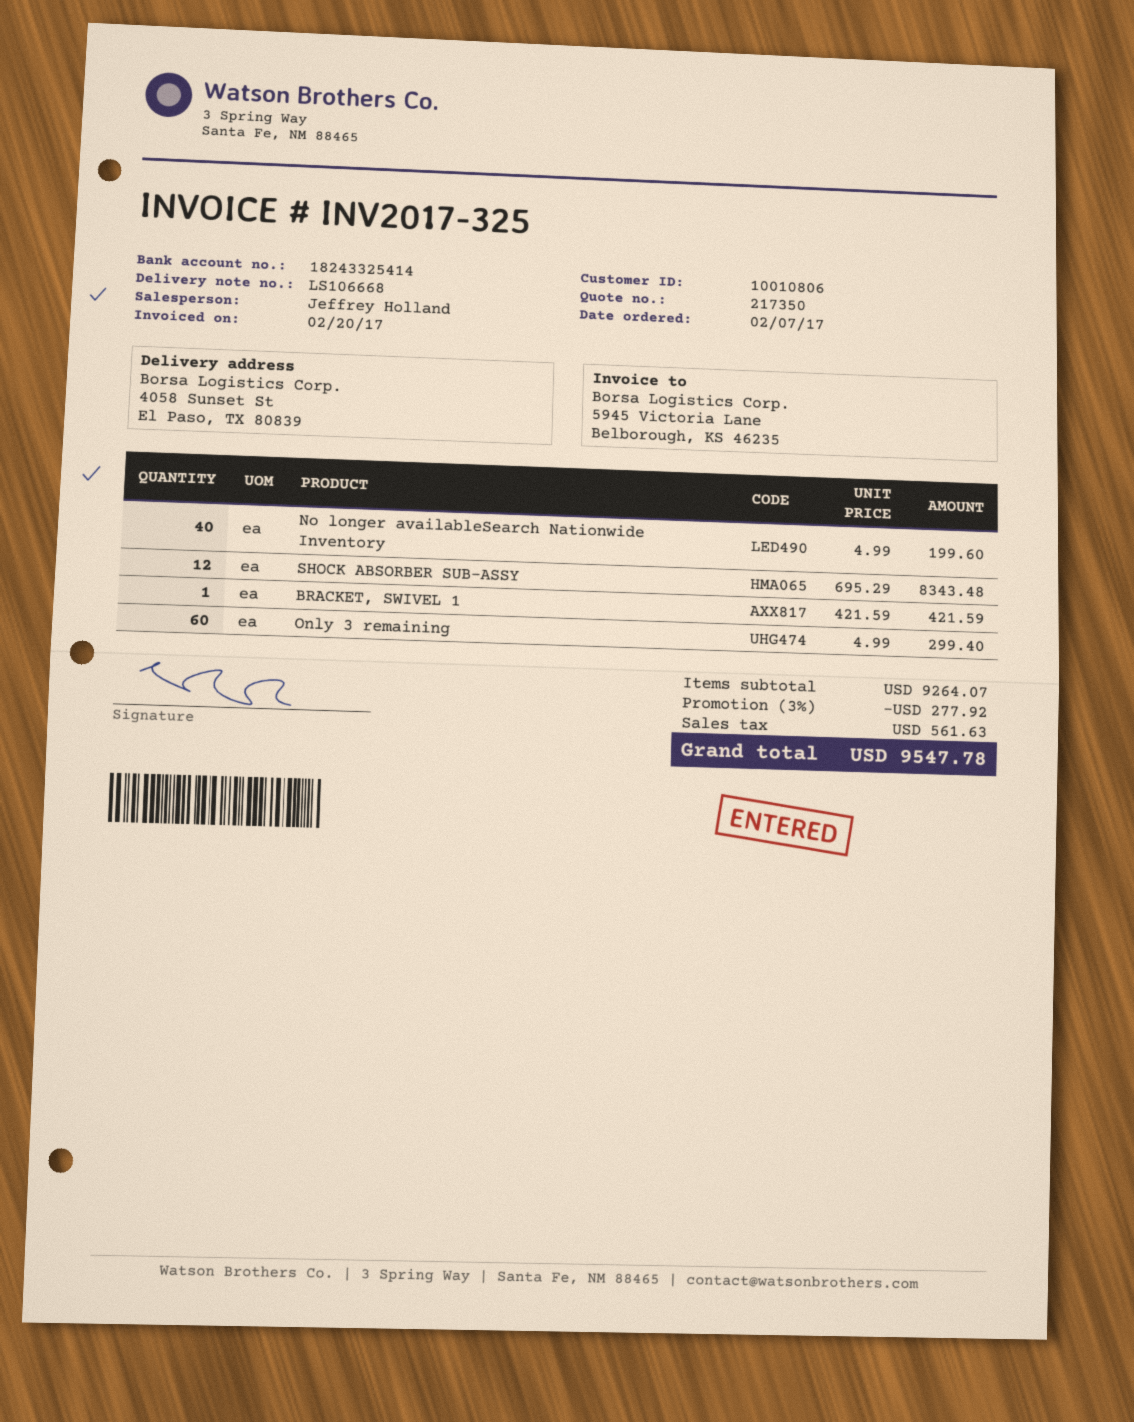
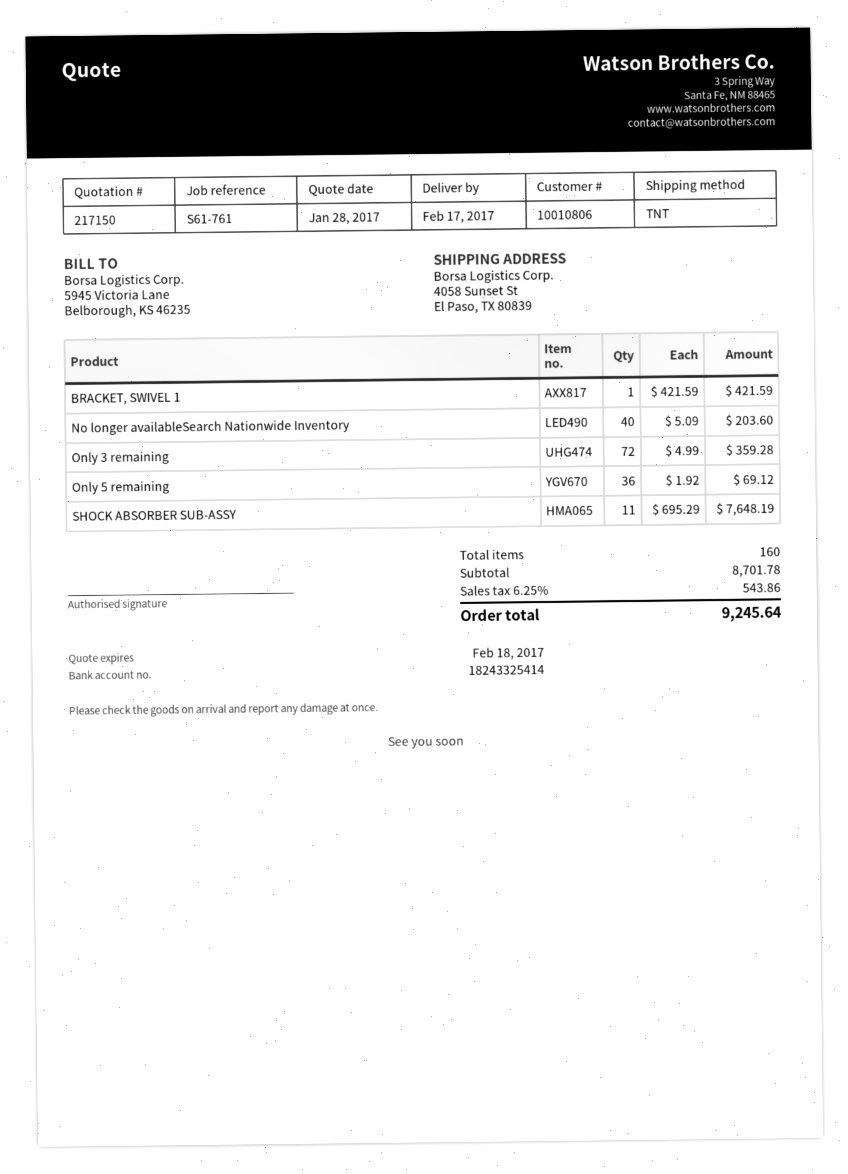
quote number: 217350 -> 217150
No longer availableSearch Nationwide Inventory: 40 x 4.99 = 199.60 -> 40 x 5.09 = 203.60
SHOCK ABSORBER SUB-ASSY: 12 x 695.29 = 8343.48 -> 11 x 695.29 = 7648.19
Only 3 remaining: 60 x 4.99 = 299.40 -> 72 x 4.99 = 359.28
Only 5 remaining: none -> 36 x 1.92 = 69.12
subtotal: 9264.07 -> 8701.78
discount: 3% = 277.92 -> none
tax: 561.63 -> 543.86
total: 9547.78 -> 9245.64

